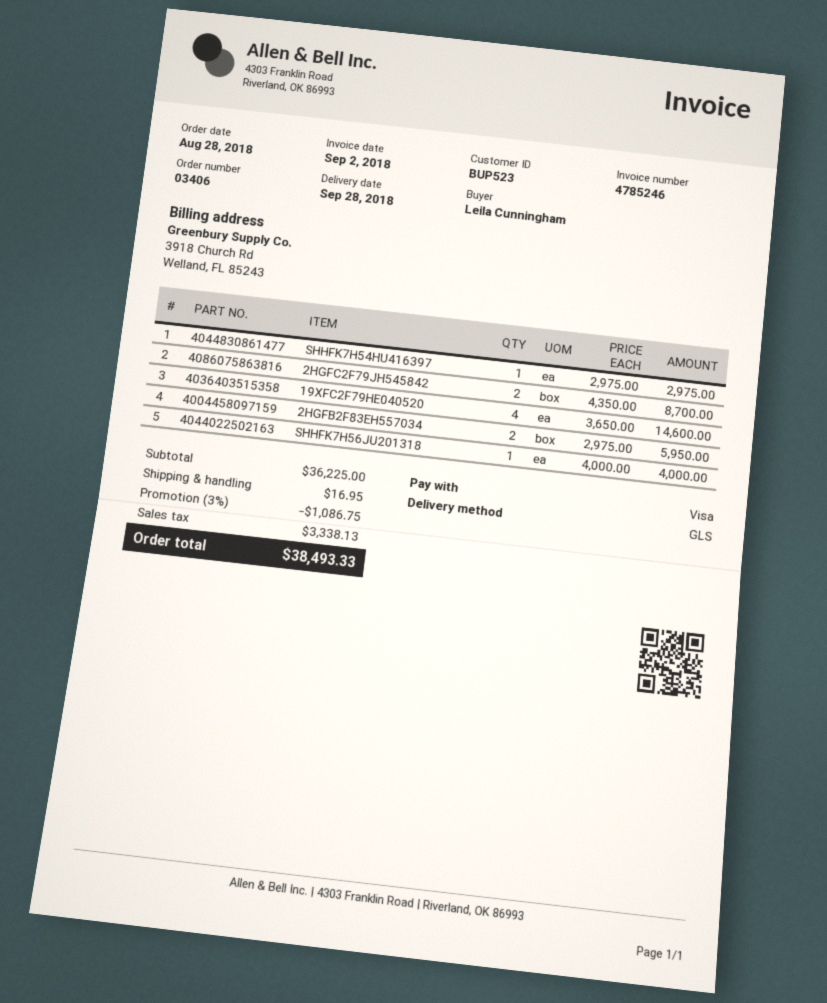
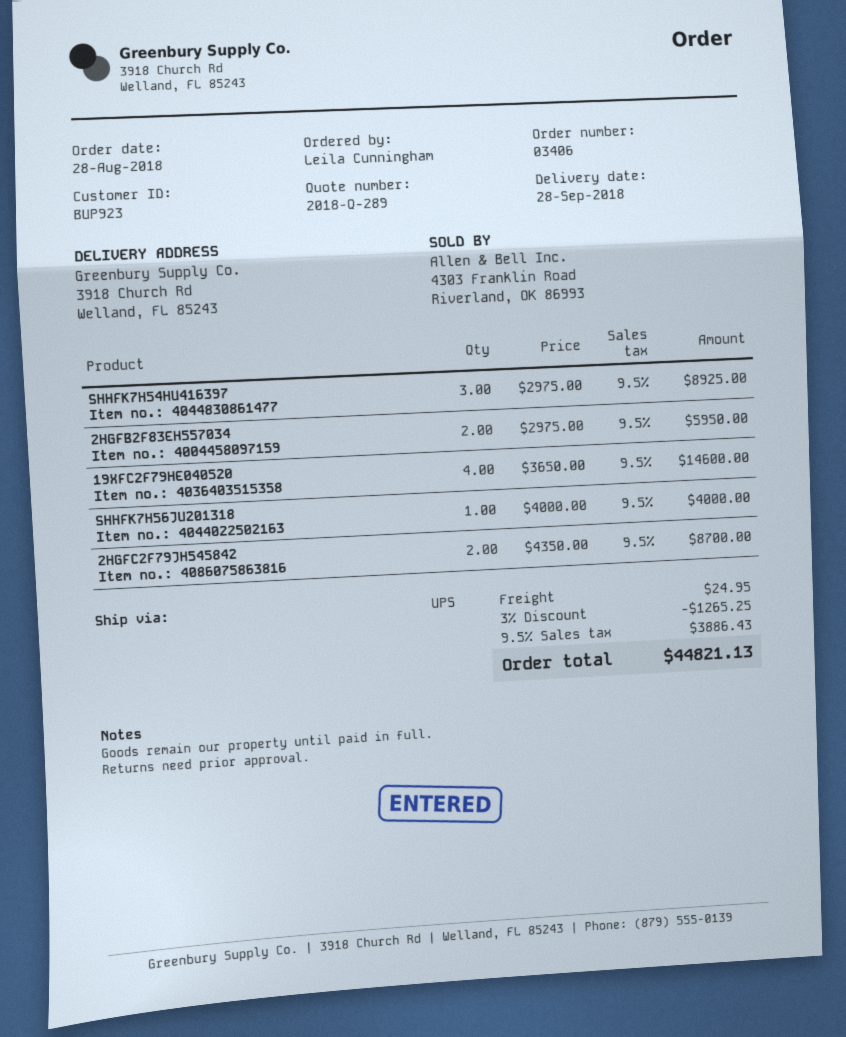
customer number: BUP523 -> BUP923
shipping method: GLS -> UPS
SHHFK7H54HU416397: 1 x 2975.00 = 2975.00 -> 3 x 2975.00 = 8925.00
discount: 3% = 1086.75 -> 3% = 1265.25
shipping: 16.95 -> 24.95
tax: 3338.13 -> 3886.43
total: 38493.33 -> 44821.13

